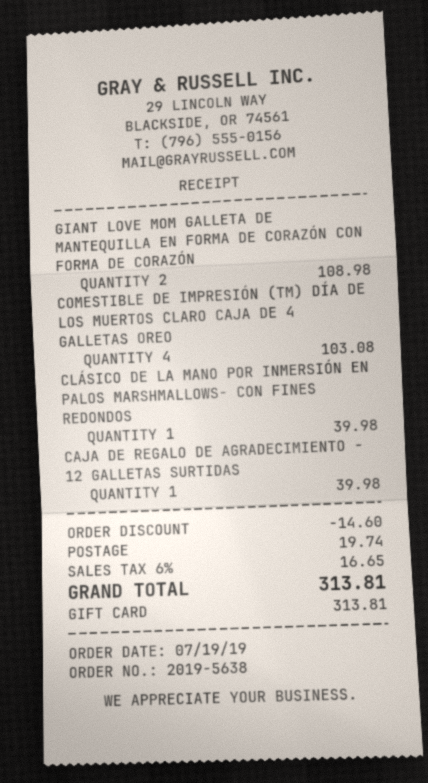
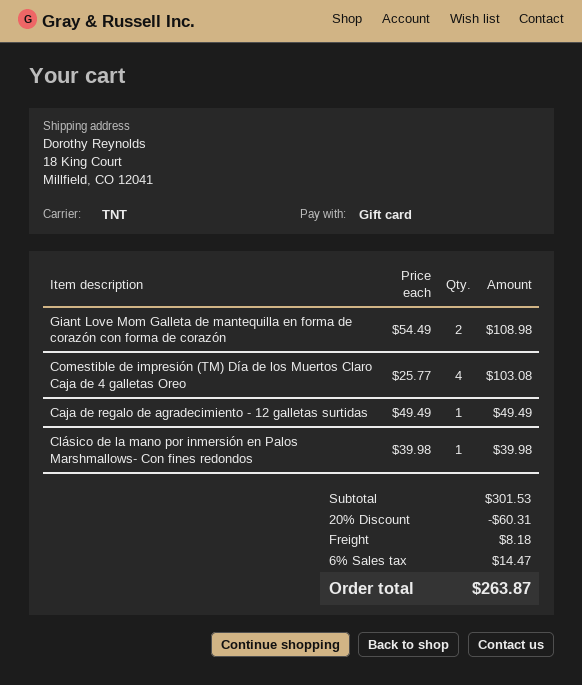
CAJA DE REGALO DE AGRADECIMIENTO - 12 GALLETAS SURTIDAS: 1 for 39.98 -> 1 for 49.49
discount: 14.60 -> 60.31
shipping: 19.74 -> 8.18
tax: 6% = 16.65 -> 6% = 14.47
total: 313.81 -> 263.87

